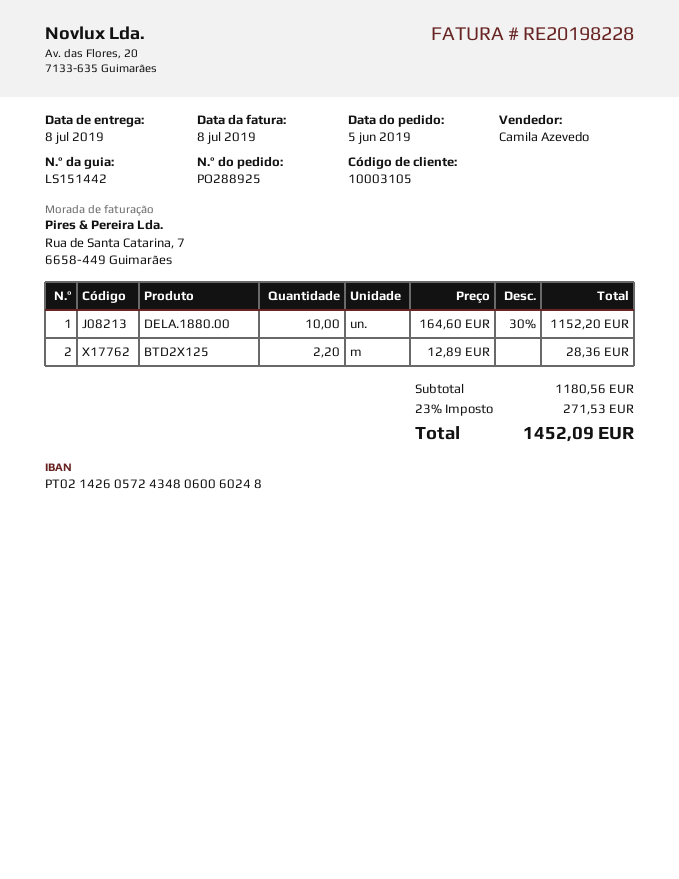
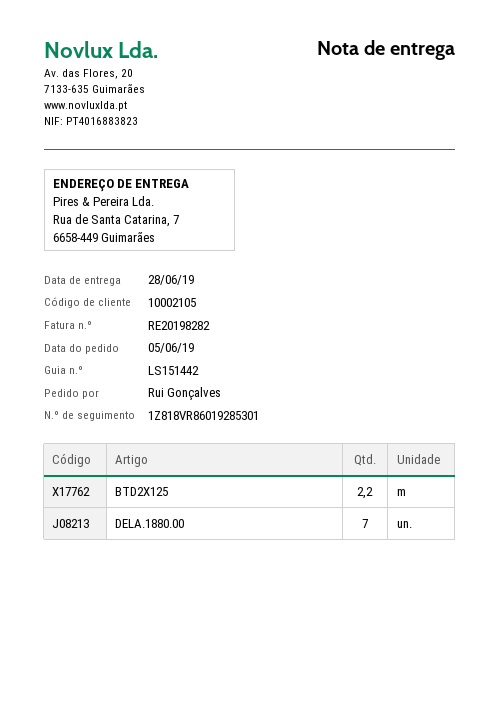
delivery date: 2019-07-08 -> 2019-06-28
invoice number: RE20198228 -> RE20198282
customer number: 10003105 -> 10002105
DELA.1880.00: 10 -> 7

